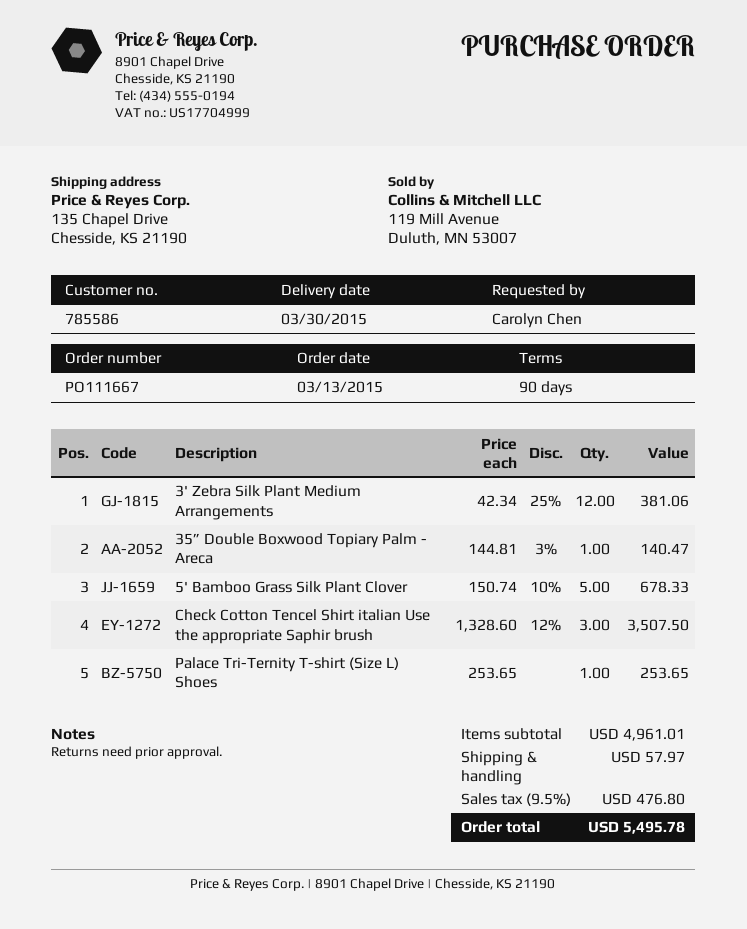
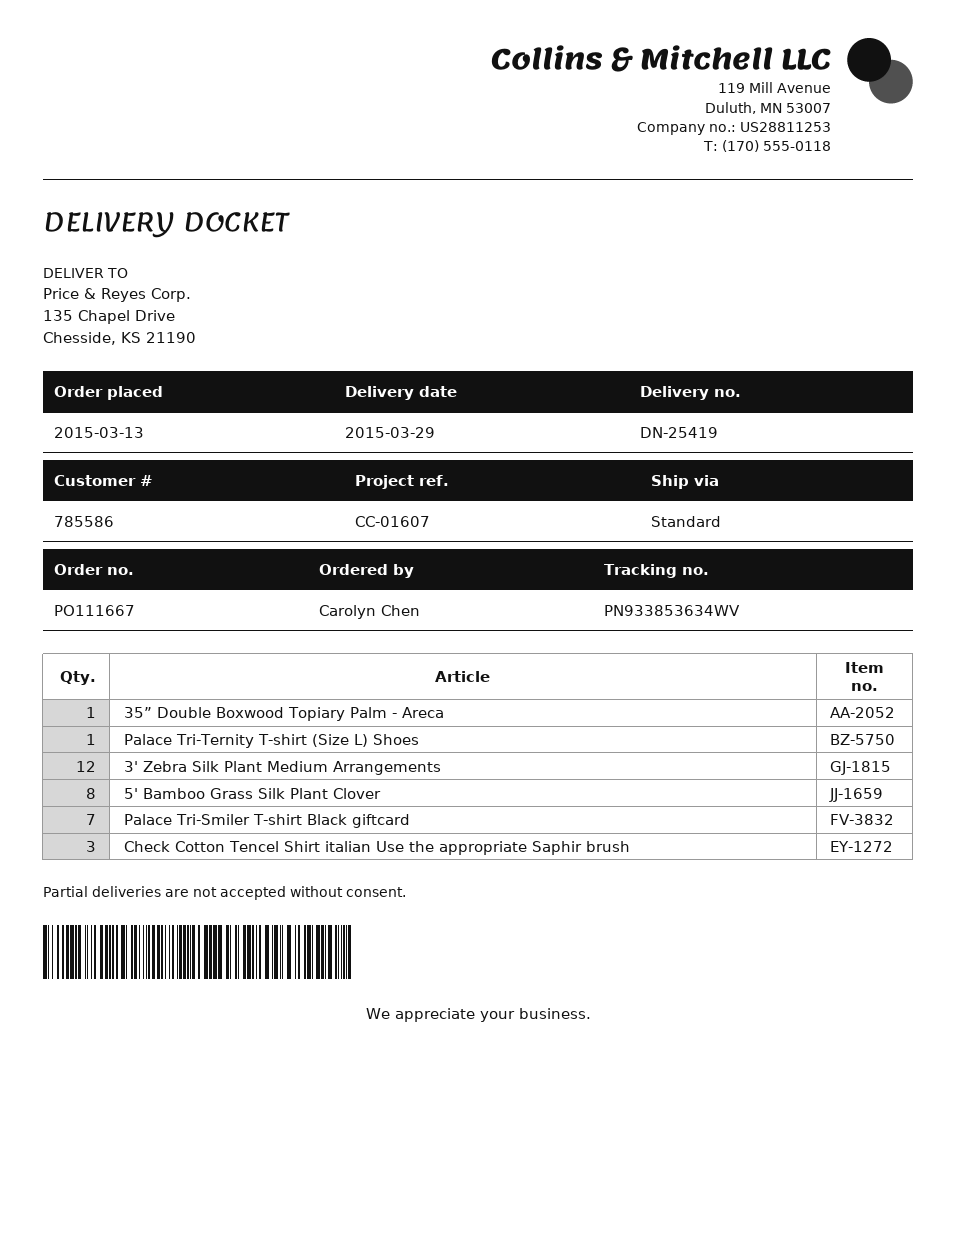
delivery date: 2015-03-30 -> 2015-03-29
5' Bamboo Grass Silk Plant Clover: 5 -> 8
Palace Tri-Smiler T-shirt Black giftcard: none -> 7

